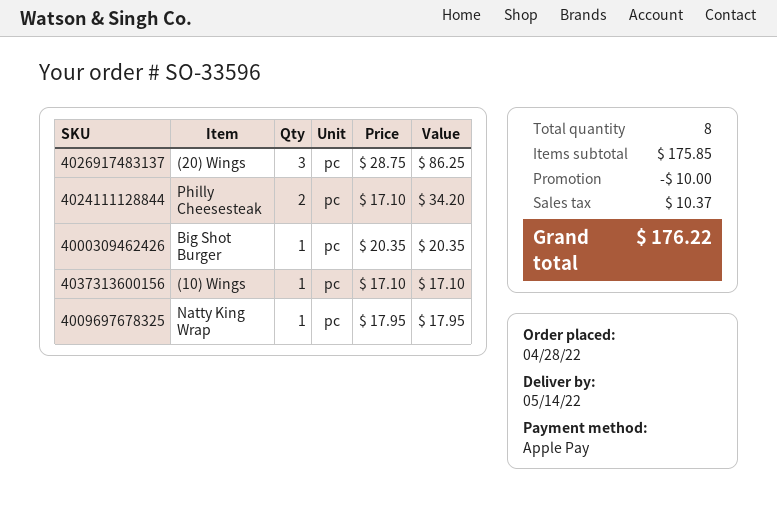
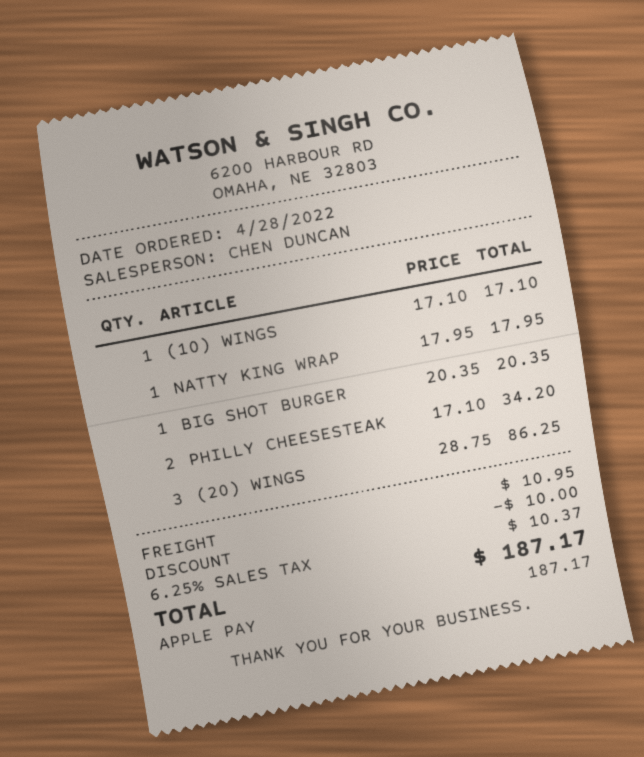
shipping: none -> 10.95
total: 176.22 -> 187.17

